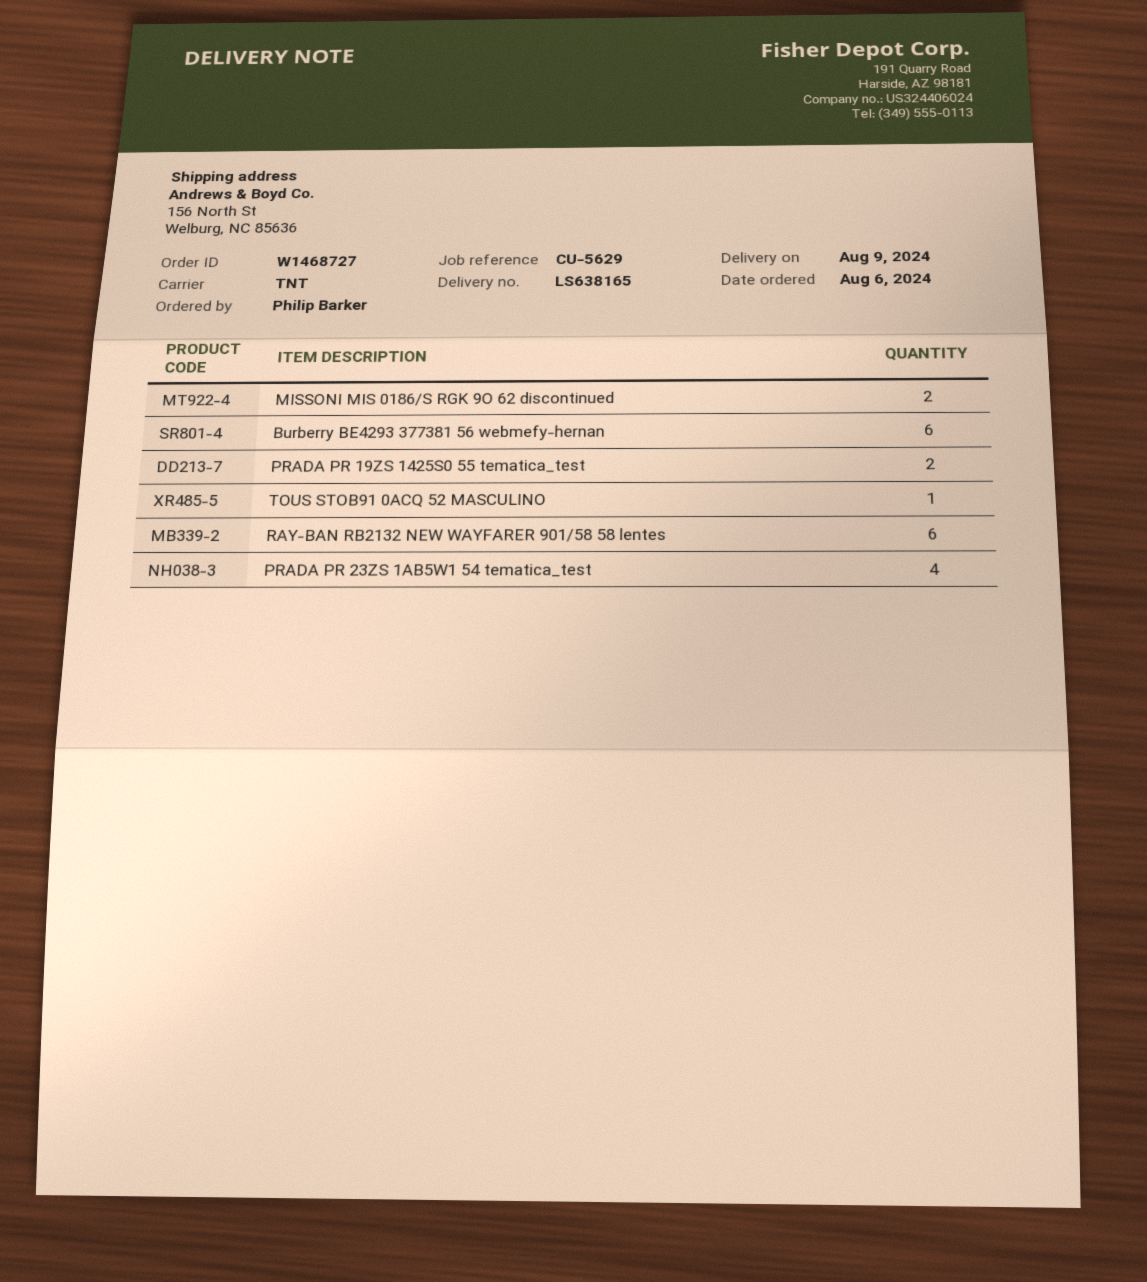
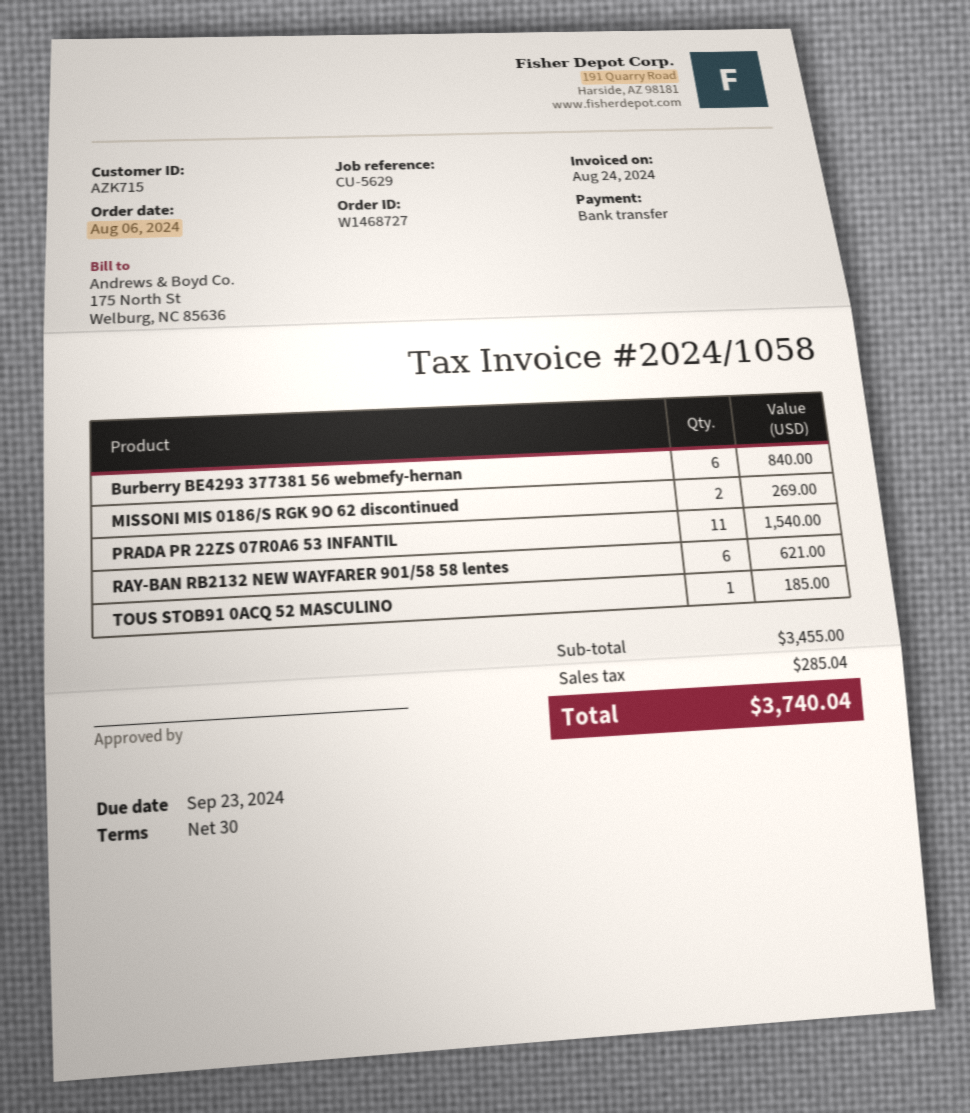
PRADA PR 19ZS 1425S0 55 tematica_test: 2 -> none
PRADA PR 23ZS 1AB5W1 54 tematica_test: 4 -> none
PRADA PR 22ZS 07R0A6 53 INFANTIL: none -> 11

